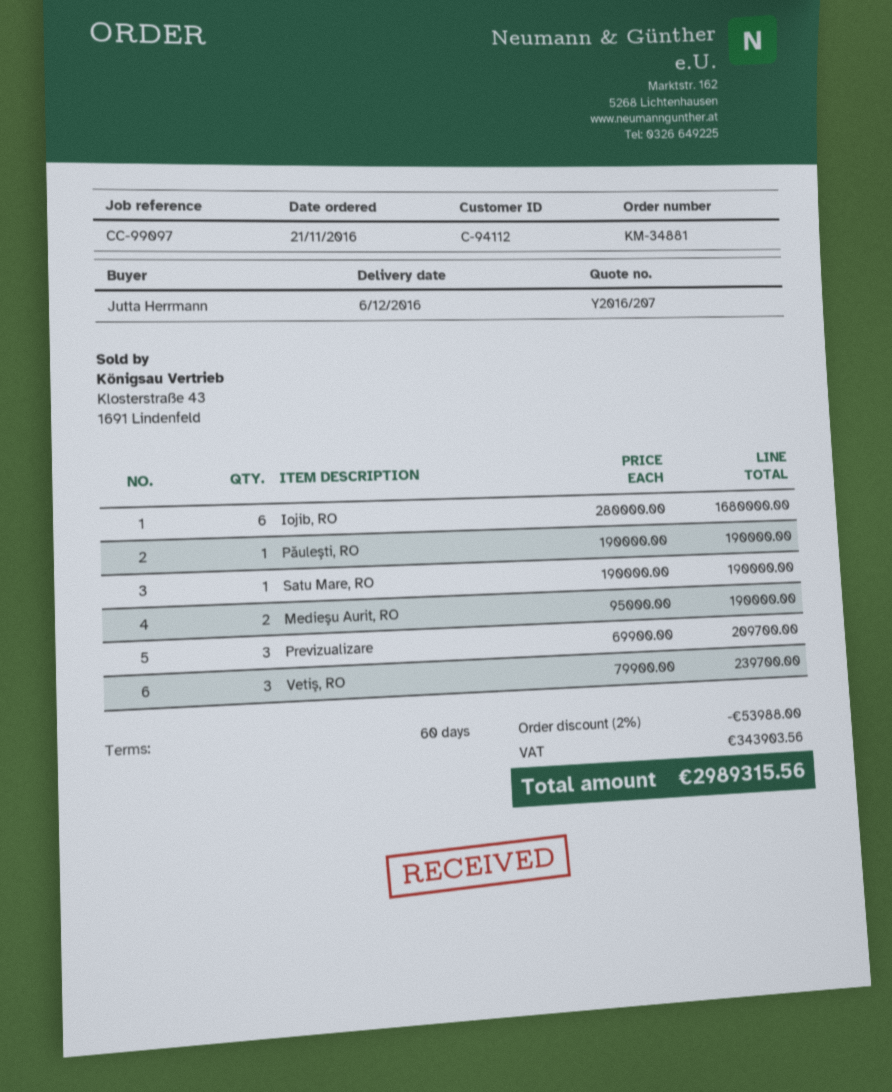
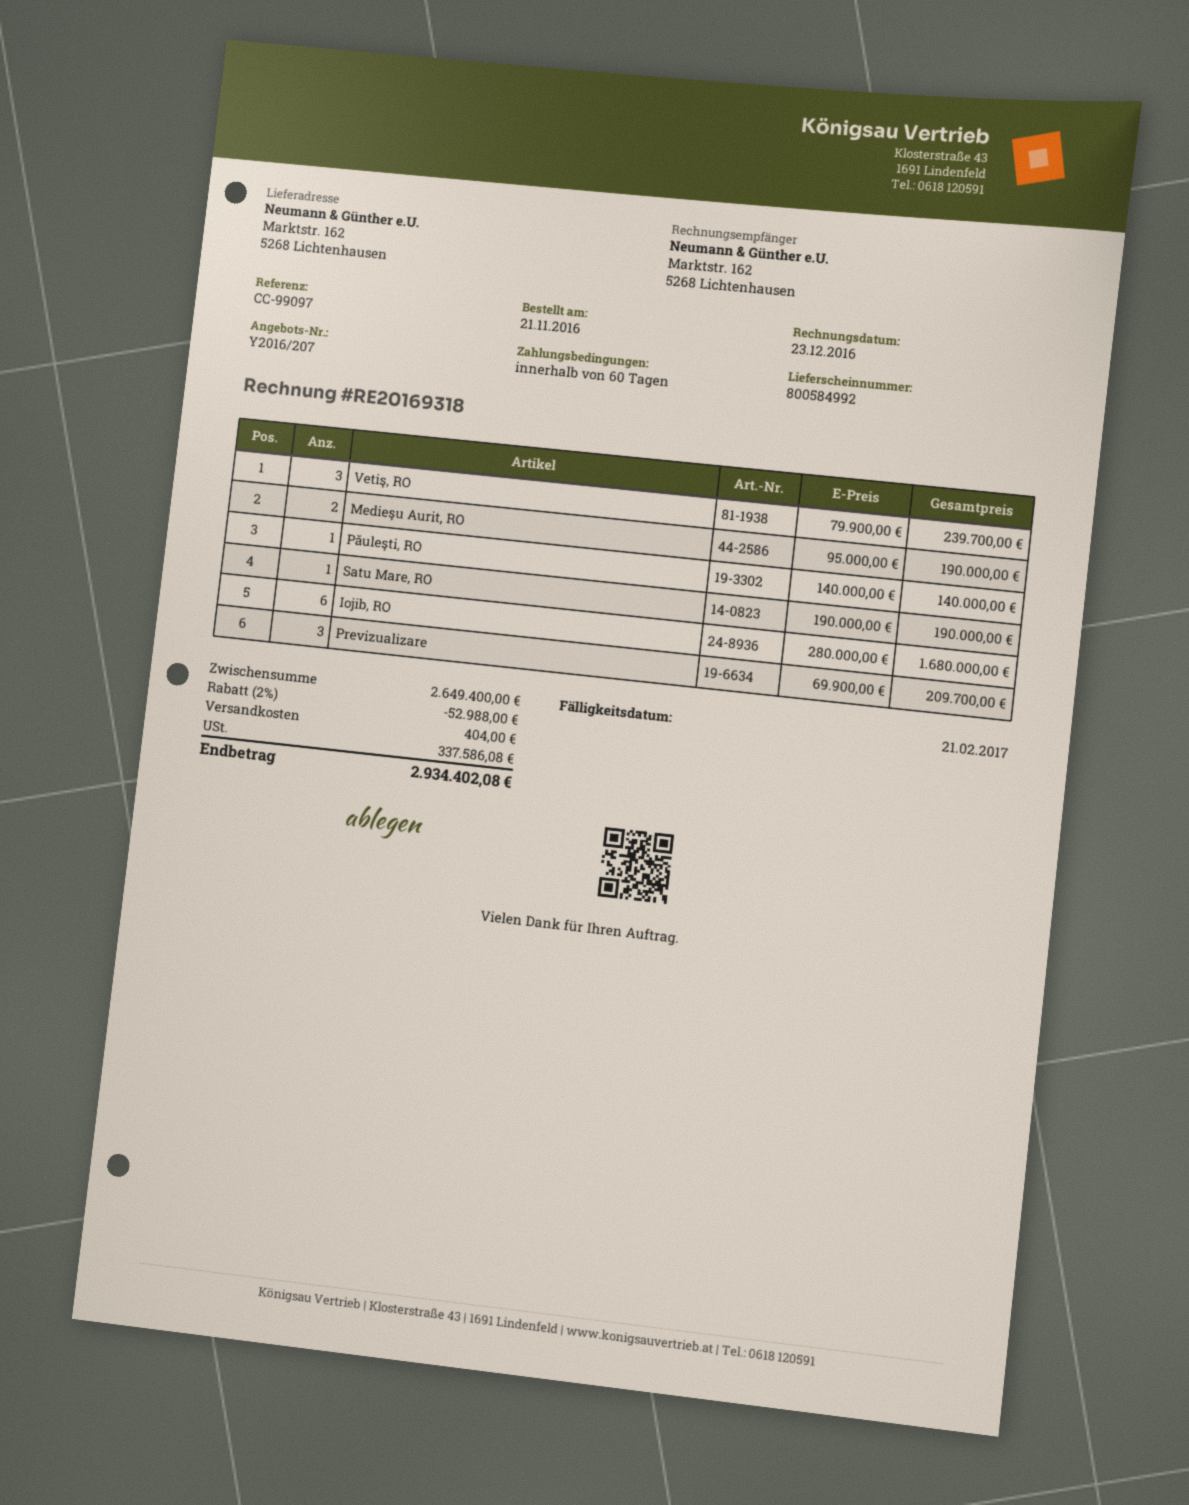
Păuleşti, RO: 1 x 190000.00 = 190000.00 -> 1 x 140000.00 = 140000.00
discount: 2% = 53988.00 -> 2% = 52988.00
shipping: none -> 404.00
tax: 343903.56 -> 337586.08
total: 2989315.56 -> 2934402.08

